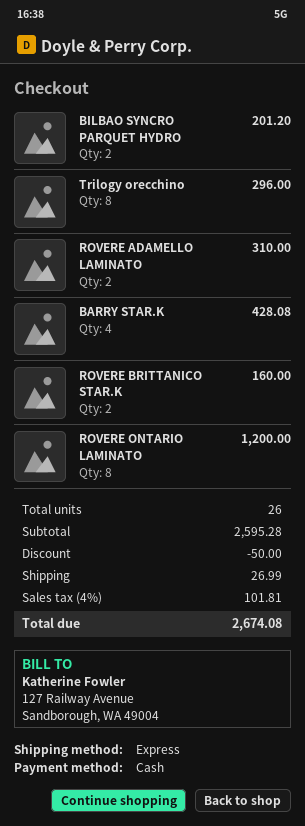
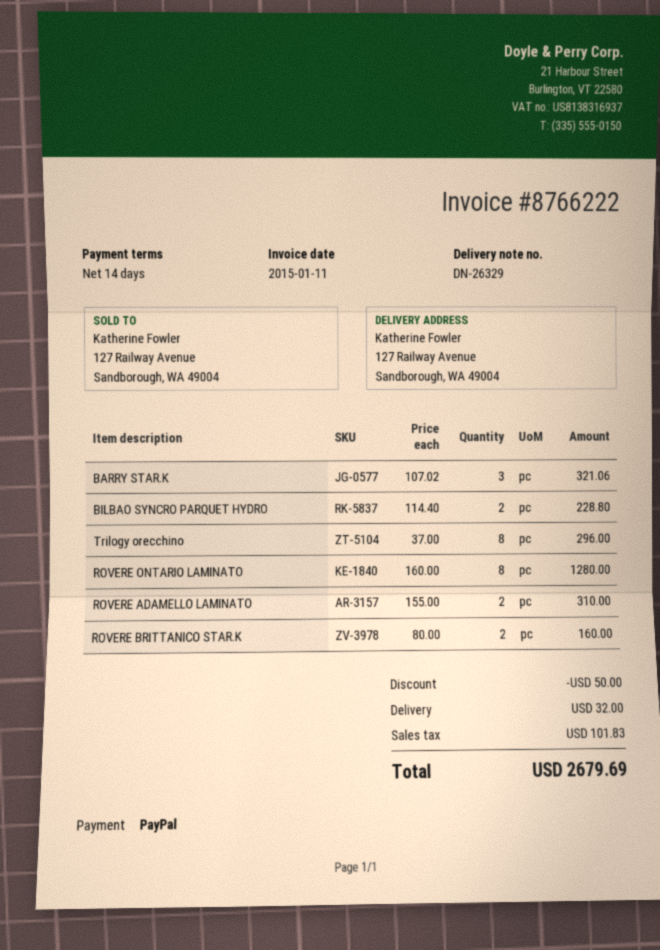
payment method: cash -> PayPal
BILBAO SYNCRO PARQUET HYDRO: 2 for 201.20 -> 2 for 228.80
BARRY STAR.K: 4 for 428.08 -> 3 for 321.06
ROVERE ONTARIO LAMINATO: 8 for 1200.00 -> 8 for 1280.00
shipping: 26.99 -> 32.00
tax: 101.81 -> 101.83
total: 2674.08 -> 2679.69

